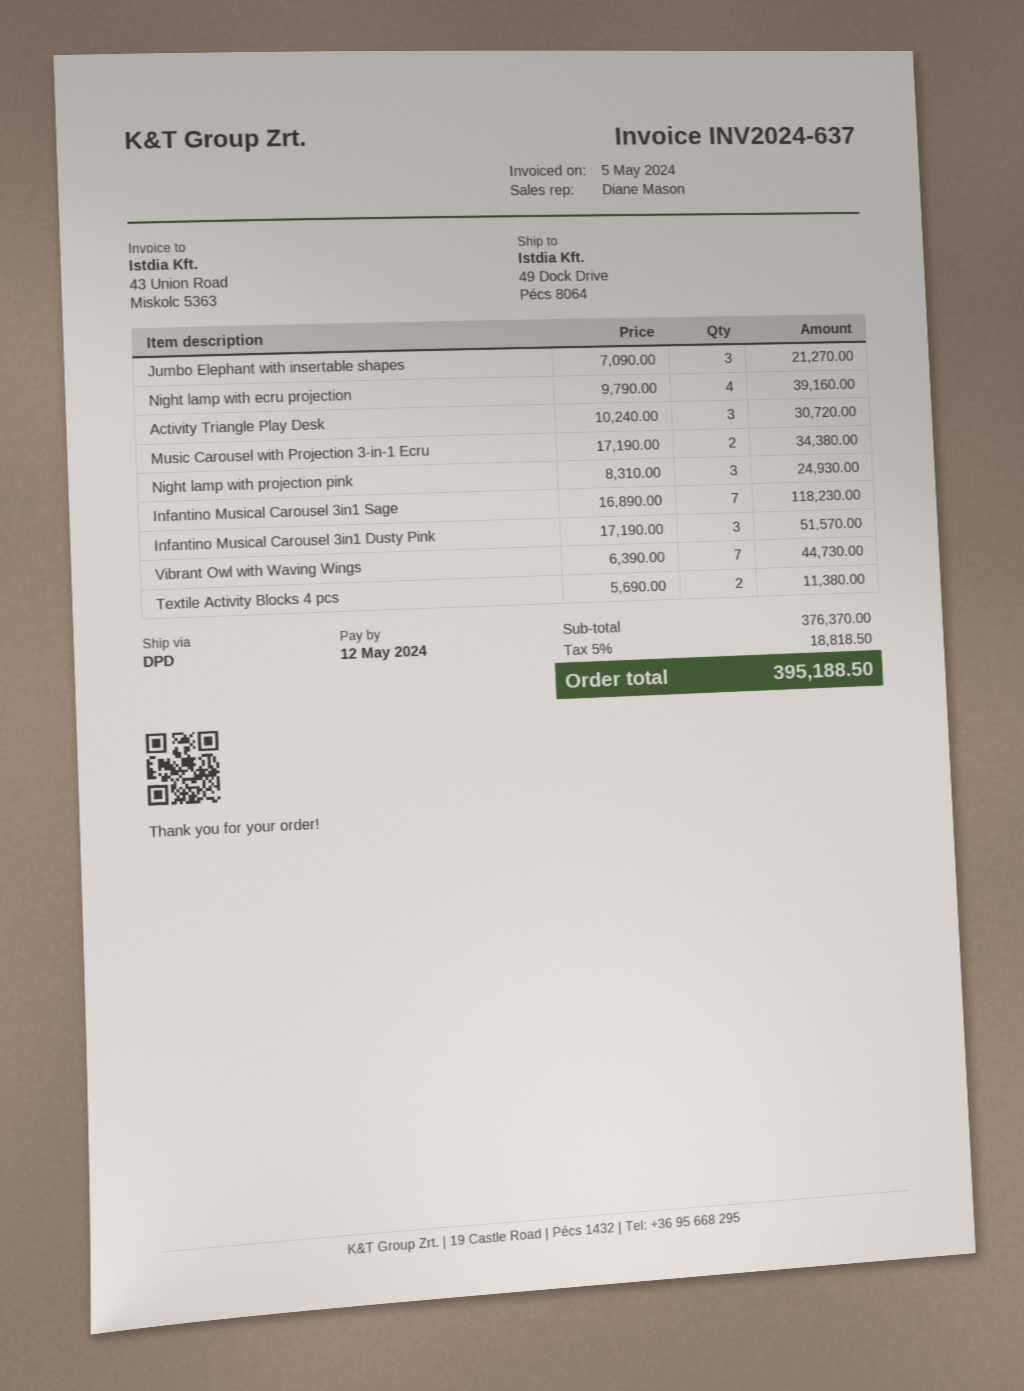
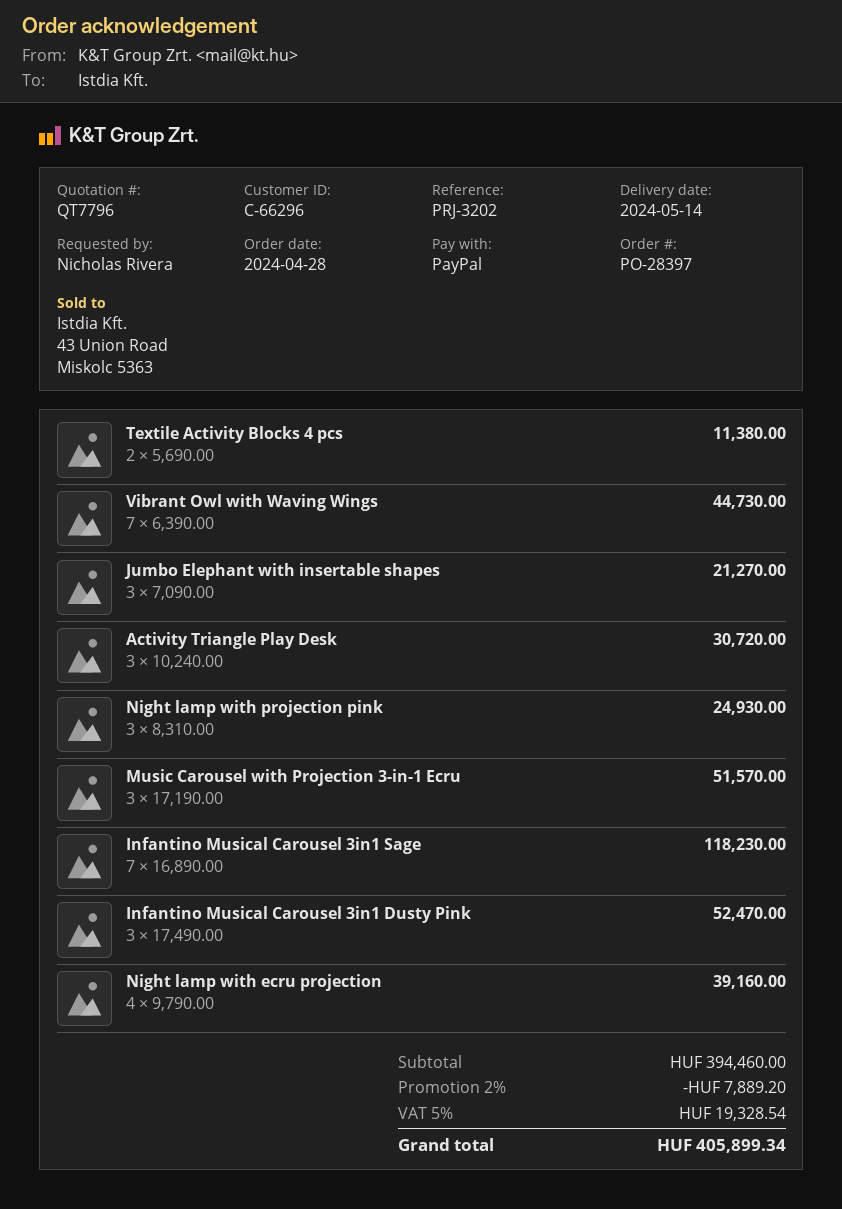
Music Carousel with Projection 3-in-1 Ecru: 2 x 17190.00 = 34380.00 -> 3 x 17190.00 = 51570.00
Infantino Musical Carousel 3in1 Dusty Pink: 3 x 17190.00 = 51570.00 -> 3 x 17490.00 = 52470.00
subtotal: 376370.00 -> 394460.00
discount: none -> 2% = 7889.20
tax: 5% = 18818.50 -> 5% = 19328.54
total: 395188.50 -> 405899.34

